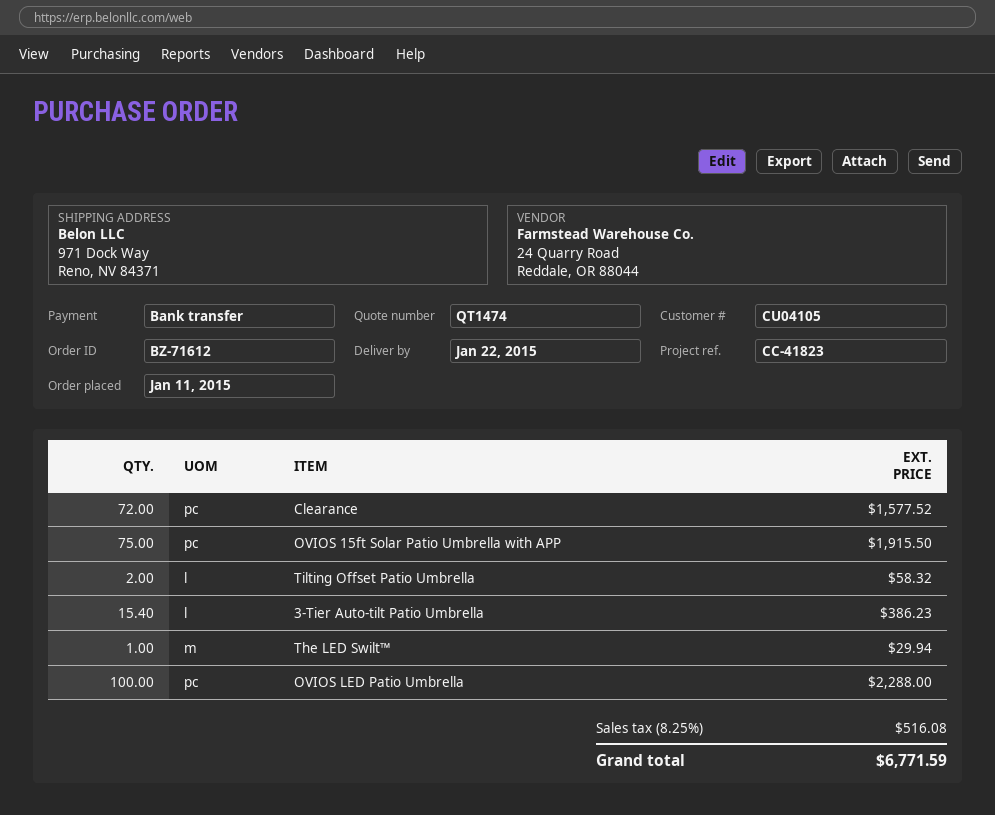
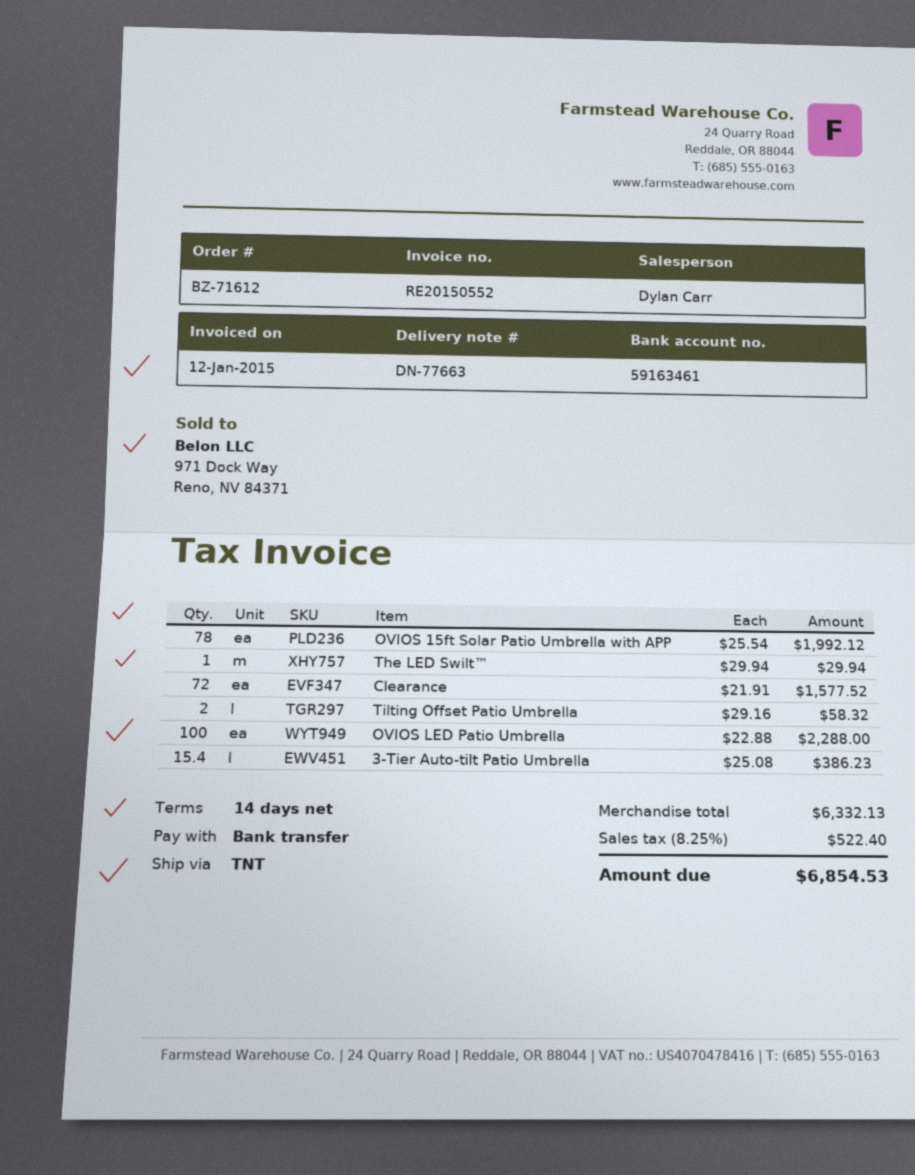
OVIOS 15ft Solar Patio Umbrella with APP: 75 for 1915.50 -> 78 for 1992.12
tax: 8.25% = 516.08 -> 8.25% = 522.40
total: 6771.59 -> 6854.53

